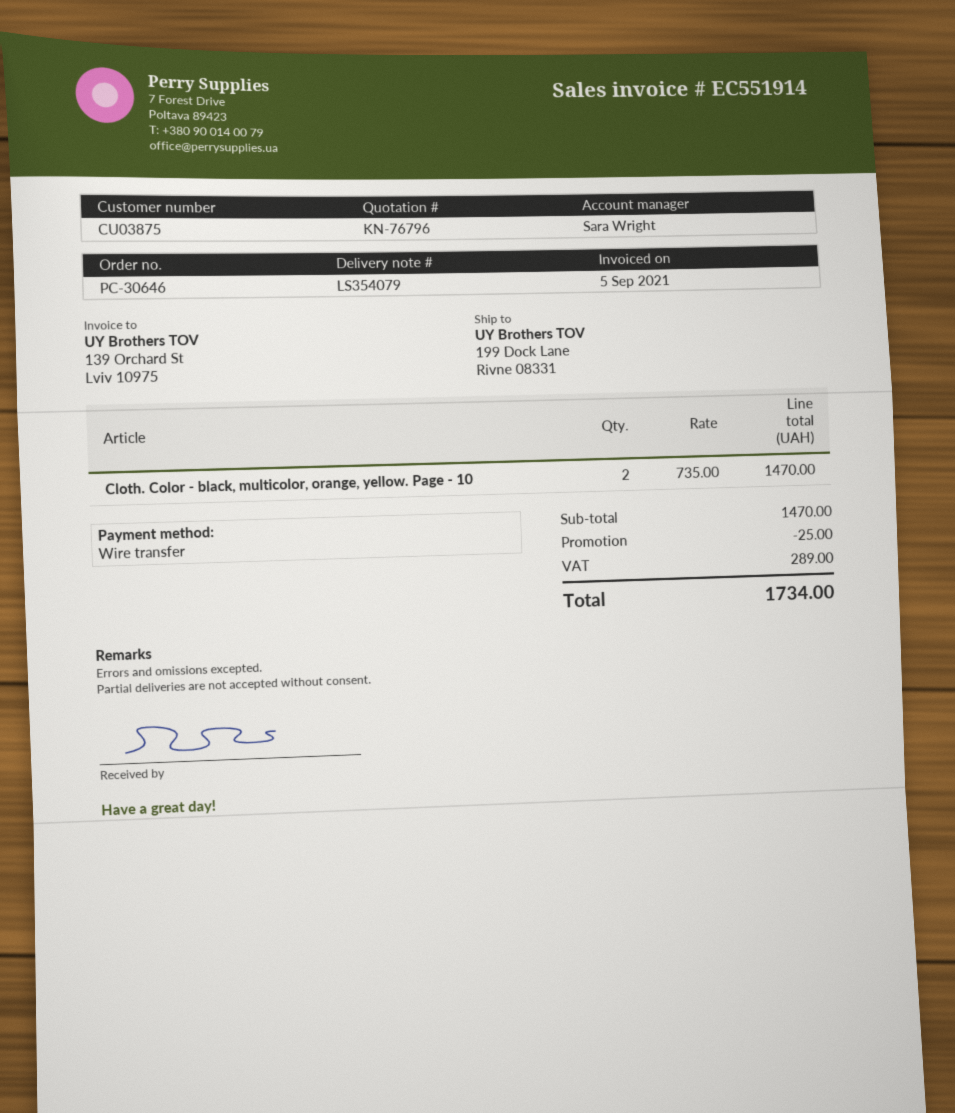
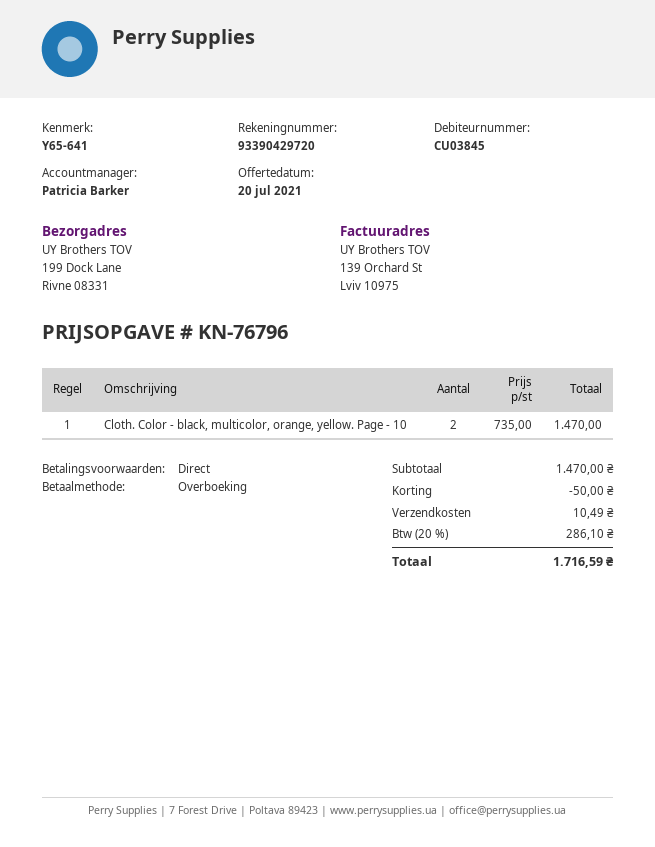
customer number: CU03875 -> CU03845
sales rep: Sara Wright -> Patricia Barker
discount: 25.00 -> 50.00
shipping: none -> 10.49
tax: 289.00 -> 286.10
total: 1734.00 -> 1716.59

